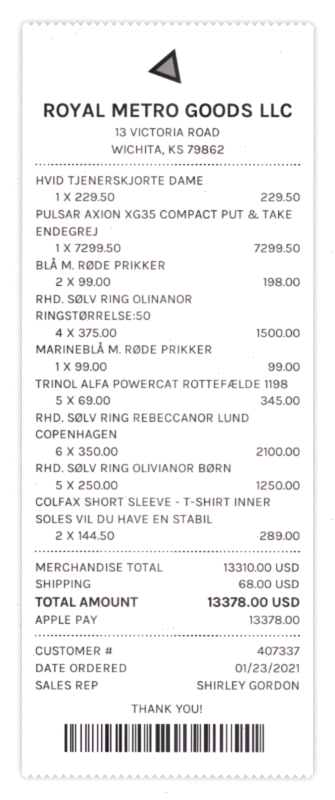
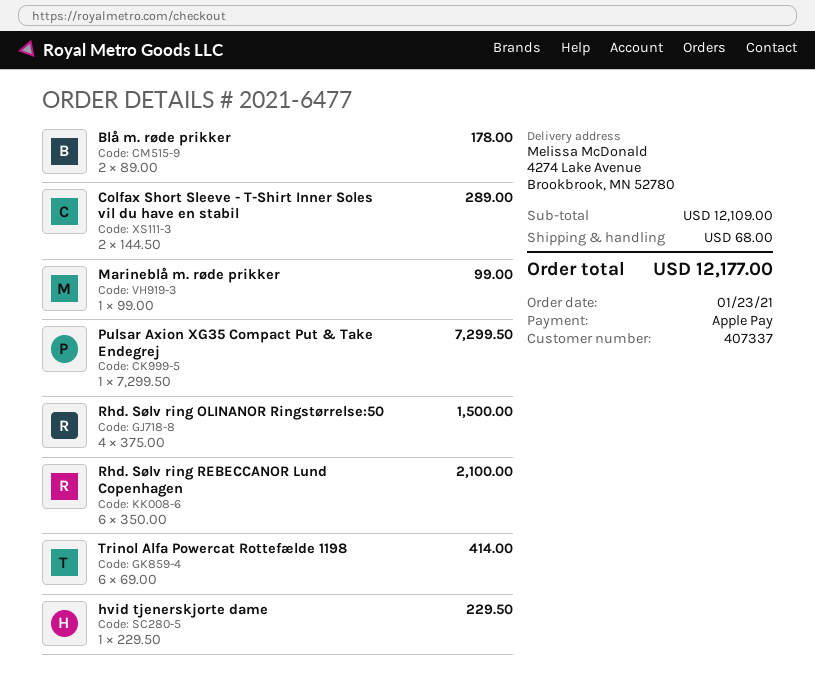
BLÅ M. RØDE PRIKKER: 2 x 99.00 = 198.00 -> 2 x 89.00 = 178.00
TRINOL ALFA POWERCAT ROTTEFÆLDE 1198: 5 x 69.00 = 345.00 -> 6 x 69.00 = 414.00
RHD. SØLV RING OLIVIANOR BØRN: 5 x 250.00 = 1250.00 -> none
subtotal: 13310.00 -> 12109.00
total: 13378.00 -> 12177.00

